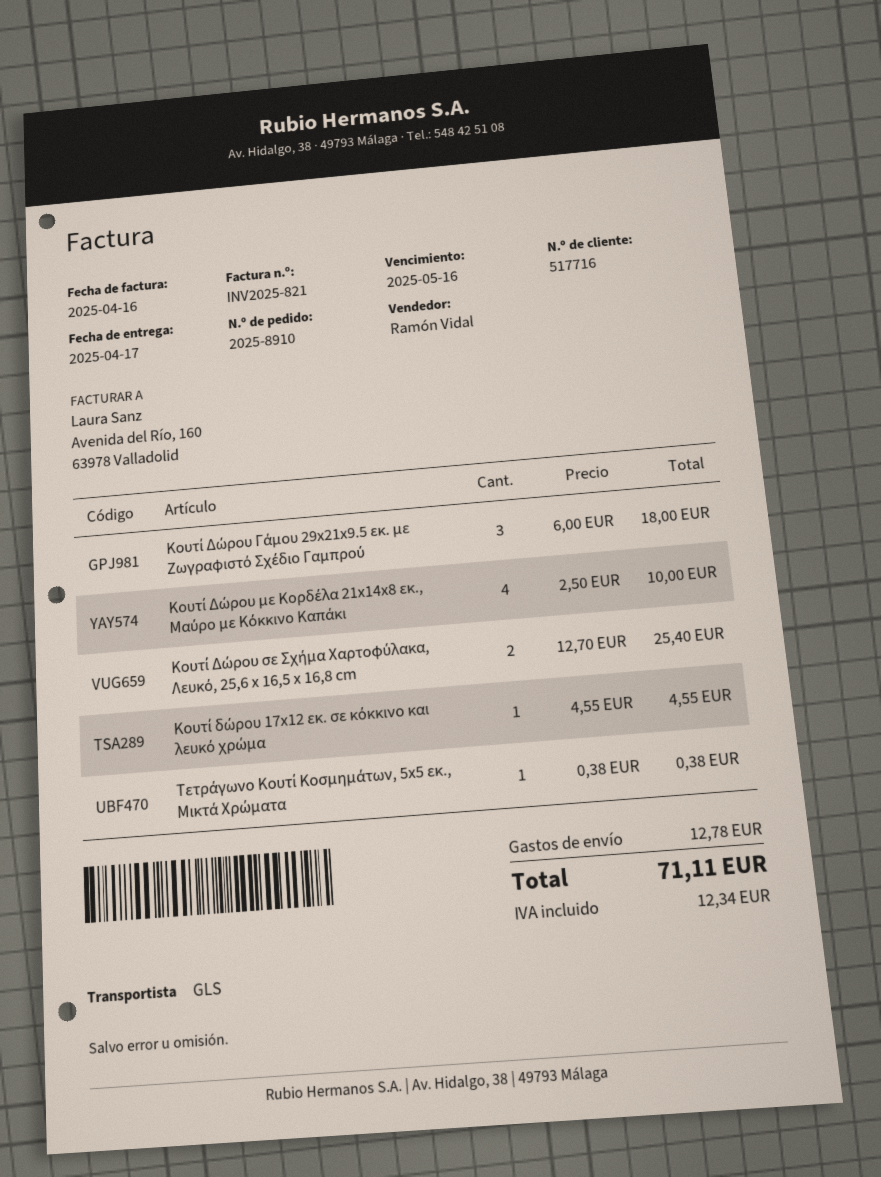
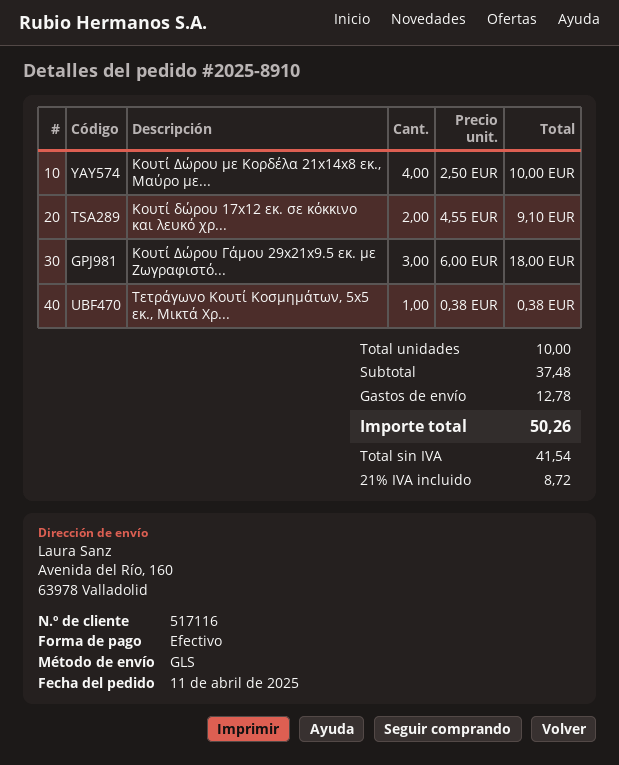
customer number: 517716 -> 517116
Κουτί Δώρου σε Σχήμα Χαρτοφύλακα, Λευκό, 25,6 x 16,5 x 16,8 cm: 2 x 12.70 = 25.40 -> none
Κουτί δώρου 17x12 εκ. σε κόκκινο και λευκό χρώμα: 1 x 4.55 = 4.55 -> 2 x 4.55 = 9.10
tax: 12.34 -> 8.72
total: 71.11 -> 50.26

